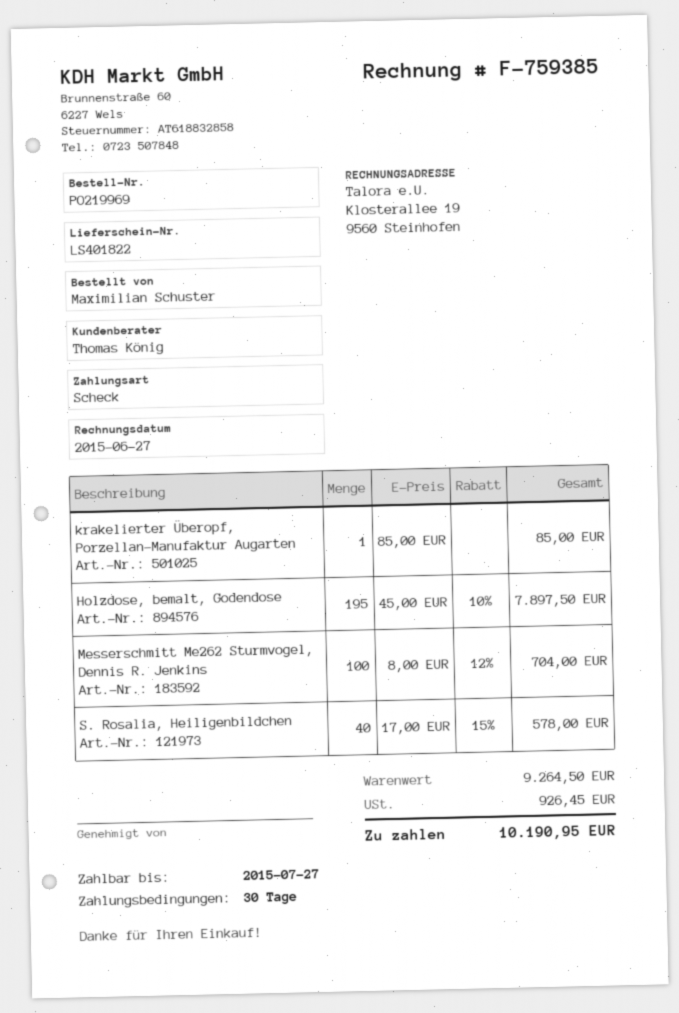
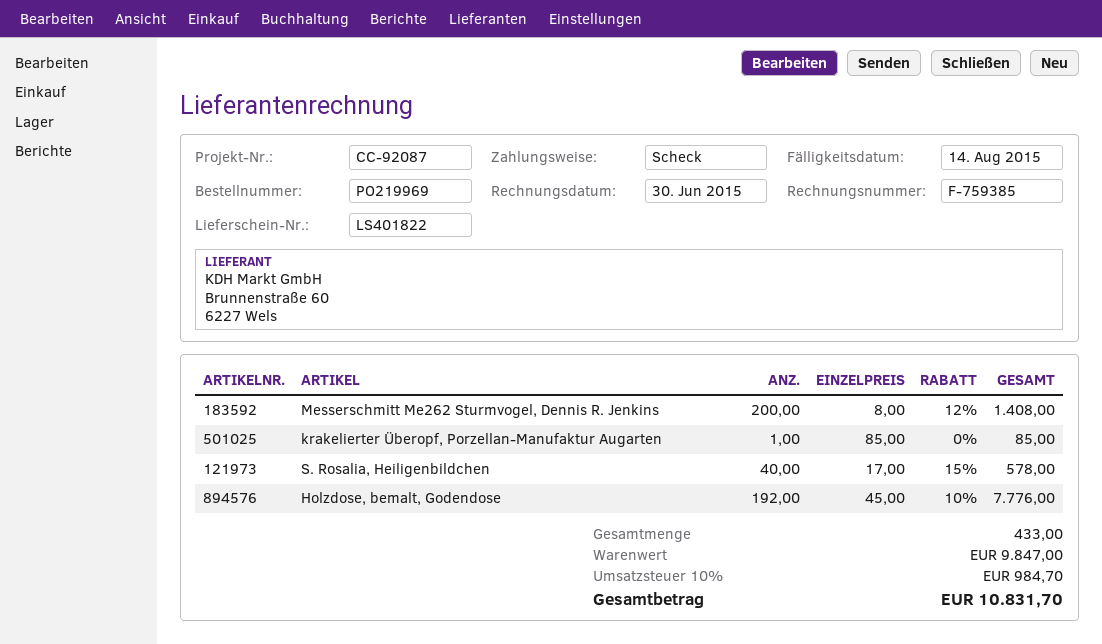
invoice date: 2015-06-27 -> 2015-06-30
due date: 2015-07-27 -> 2015-08-14
Holzdose, bemalt, Godendose: 195 x 45.00 - 10% = 7897.50 -> 192 x 45.00 - 10% = 7776.00
Messerschmitt Me262 Sturmvogel, Dennis R. Jenkins: 100 x 8.00 - 12% = 704.00 -> 200 x 8.00 - 12% = 1408.00
subtotal: 9264.50 -> 9847.00
tax: 926.45 -> 984.70
total: 10190.95 -> 10831.70

